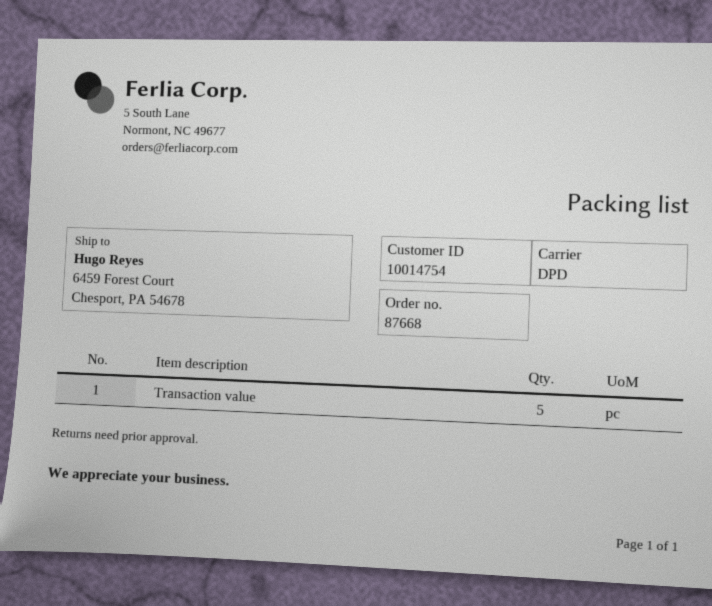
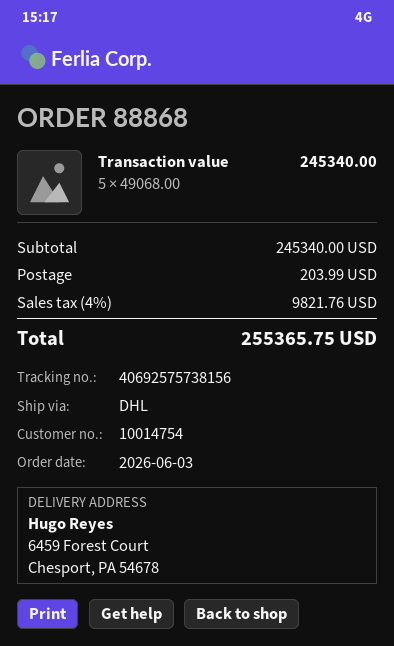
order number: 87668 -> 88868
shipping method: DPD -> DHL

